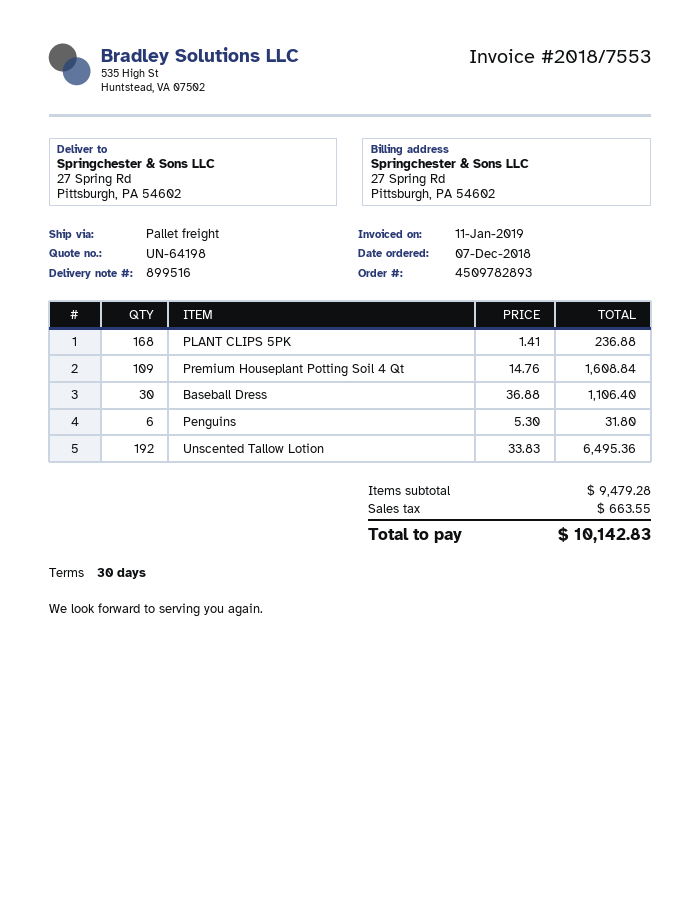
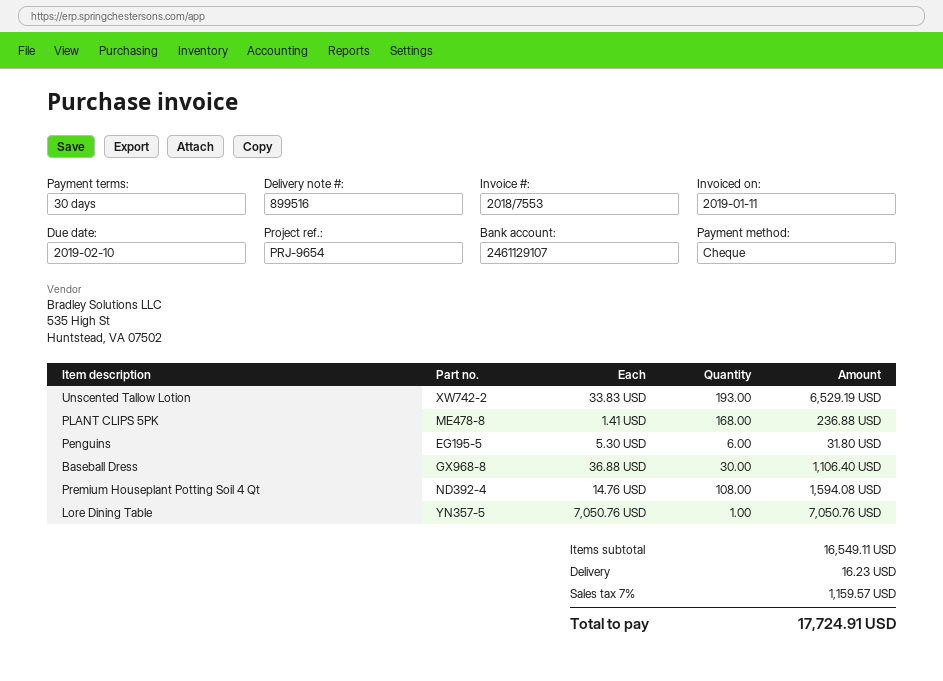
Premium Houseplant Potting Soil 4 Qt: 109 x 14.76 = 1608.84 -> 108 x 14.76 = 1594.08
Unscented Tallow Lotion: 192 x 33.83 = 6495.36 -> 193 x 33.83 = 6529.19
Lore Dining Table: none -> 1 x 7050.76 = 7050.76
subtotal: 9479.28 -> 16549.11
shipping: none -> 16.23
tax: 663.55 -> 1159.57
total: 10142.83 -> 17724.91

